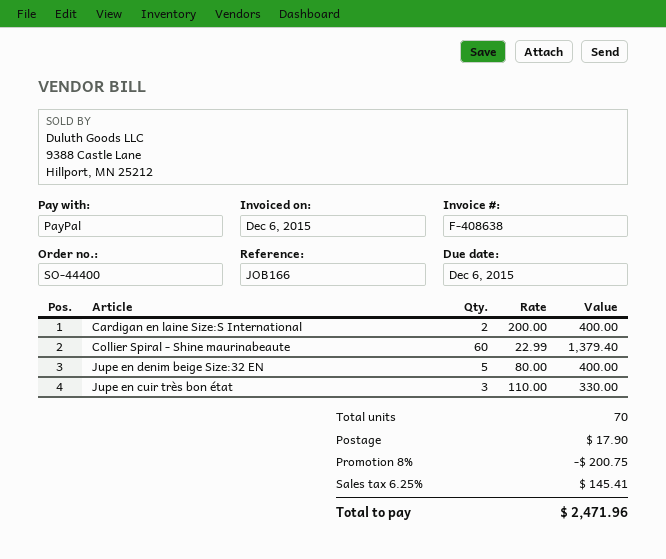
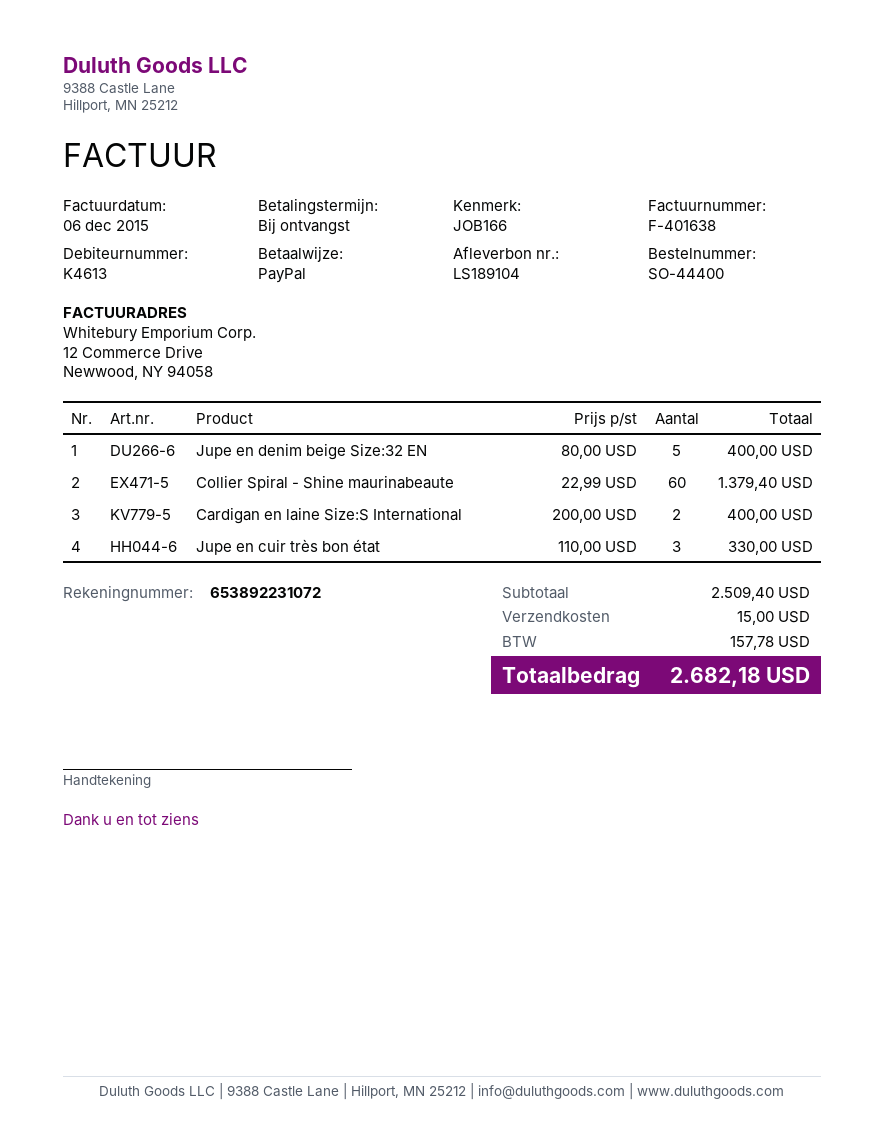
invoice number: F-408638 -> F-401638
discount: 8% = 200.75 -> none
shipping: 17.90 -> 15.00
tax: 145.41 -> 157.78
total: 2471.96 -> 2682.18

